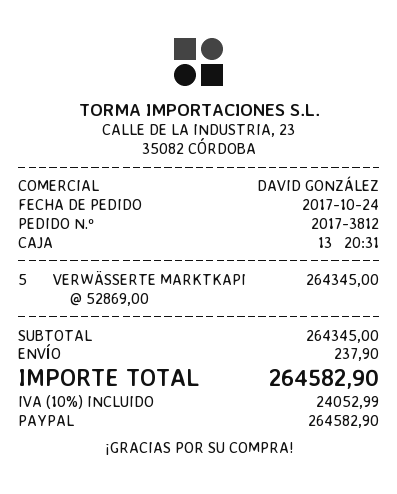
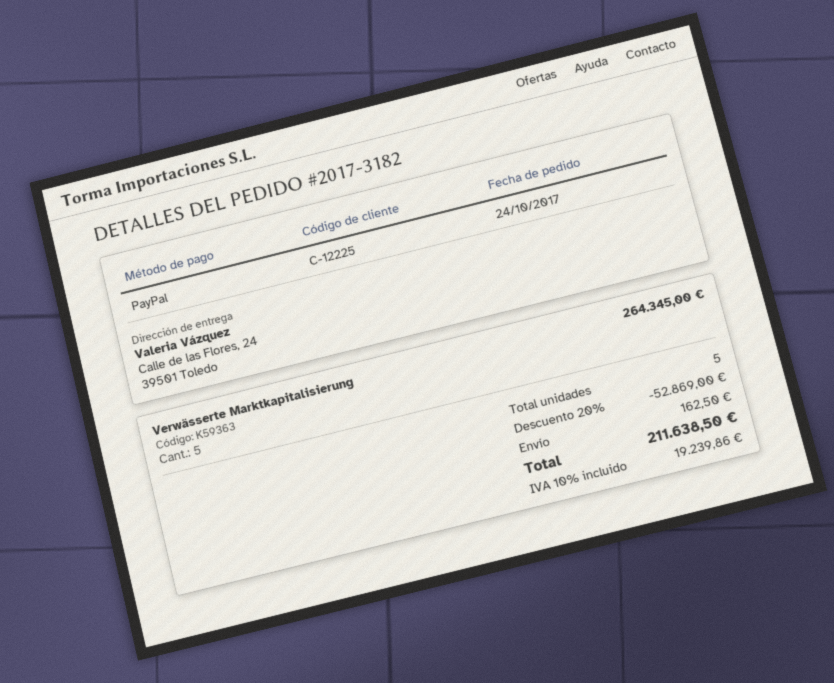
order number: 2017-3812 -> 2017-3182
discount: none -> 20% = 52869.00
shipping: 237.90 -> 162.50
tax: 10% = 24052.99 -> 10% = 19239.86
total: 264582.90 -> 211638.50

